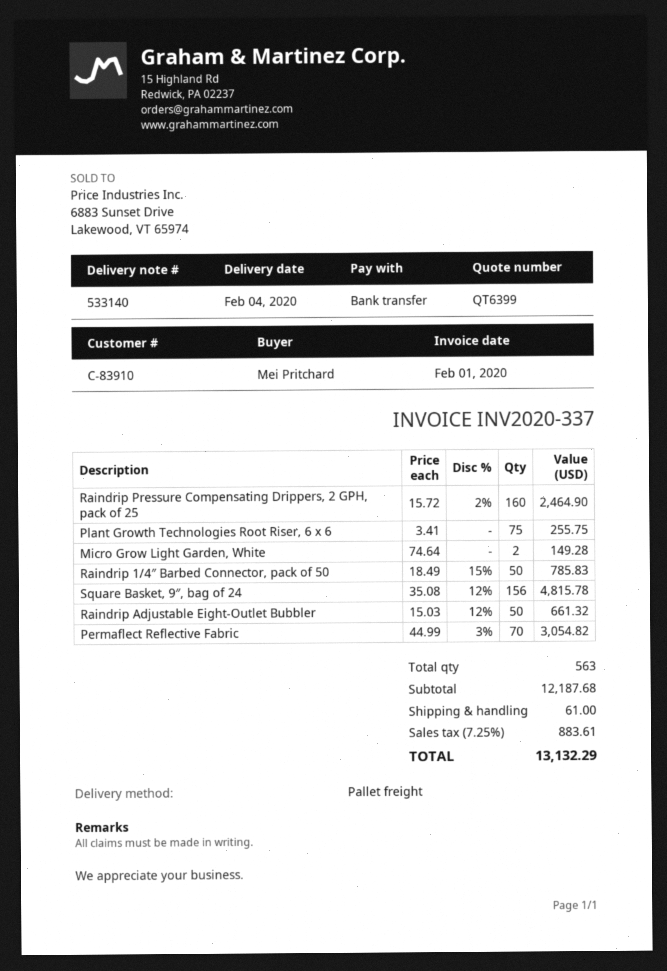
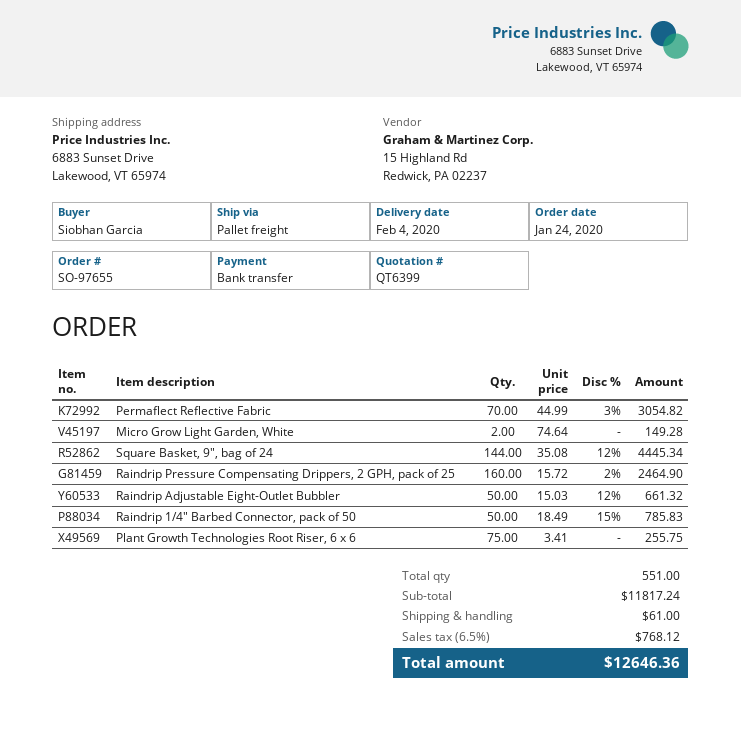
ordered by: Mei Pritchard -> Siobhan Garcia
Square Basket, 9″, bag of 24: 156 x 35.08 - 12% = 4815.78 -> 144 x 35.08 - 12% = 4445.34
total quantity: 563 -> 551
subtotal: 12187.68 -> 11817.24
tax: 7.25% = 883.61 -> 6.5% = 768.12
total: 13132.29 -> 12646.36

